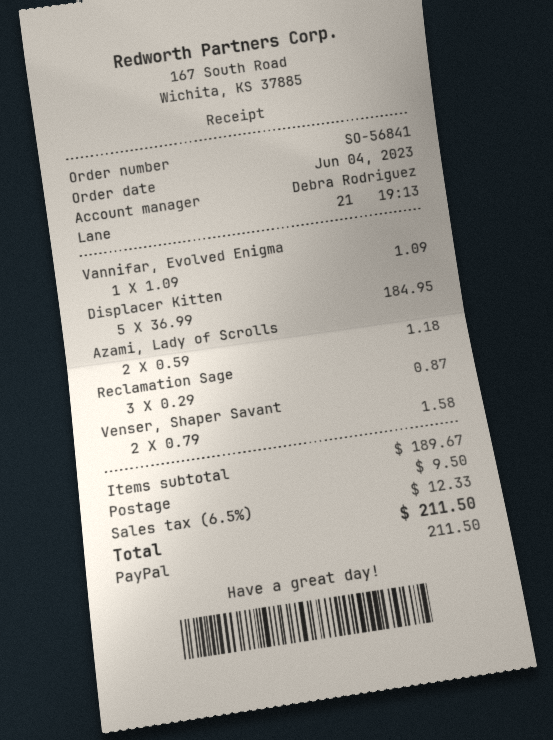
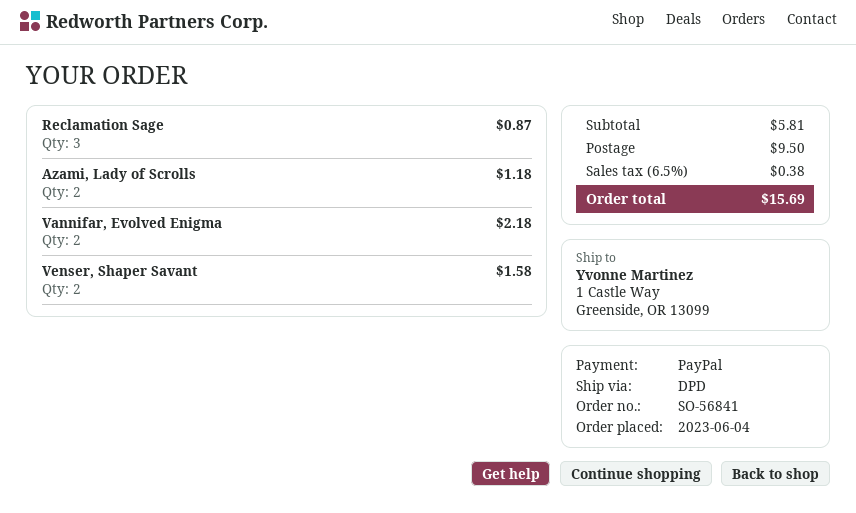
Vannifar, Evolved Enigma: 1 for 1.09 -> 2 for 2.18
Displacer Kitten: 5 for 184.95 -> none
subtotal: 189.67 -> 5.81
tax: 6.5% = 12.33 -> 6.5% = 0.38
total: 211.50 -> 15.69

